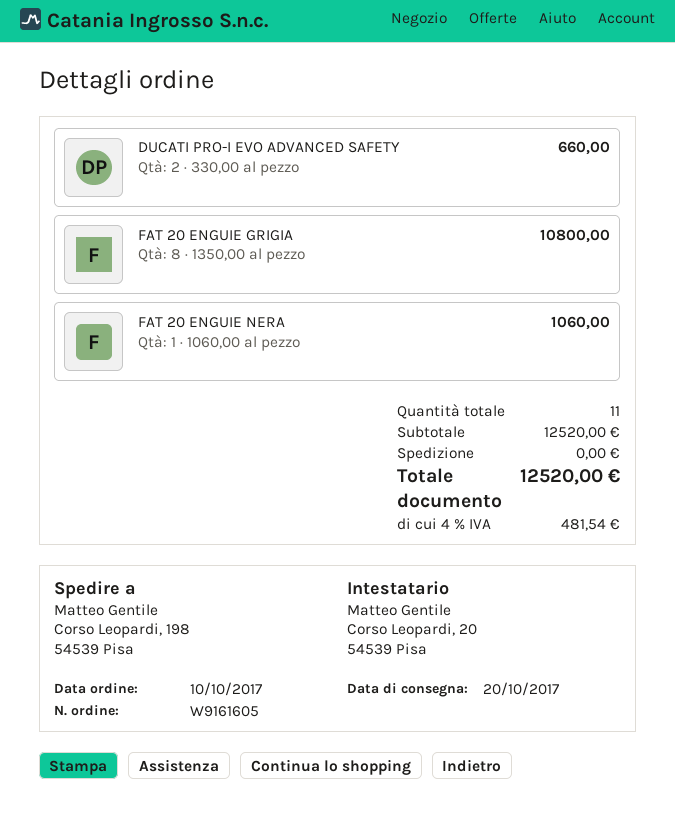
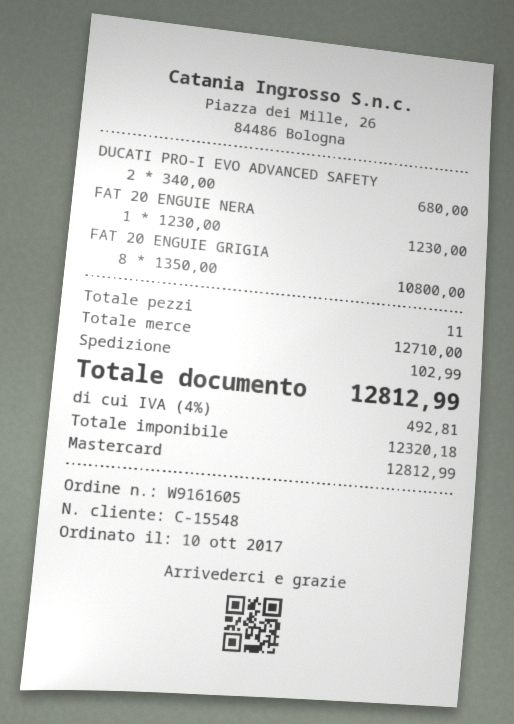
DUCATI PRO-I EVO ADVANCED SAFETY: 2 x 330.00 = 660.00 -> 2 x 340.00 = 680.00
FAT 20 ENGUIE NERA: 1 x 1060.00 = 1060.00 -> 1 x 1230.00 = 1230.00
subtotal: 12520.00 -> 12710.00
shipping: 0.00 -> 102.99
tax: 4% = 481.54 -> 4% = 492.81
total: 12520.00 -> 12812.99

